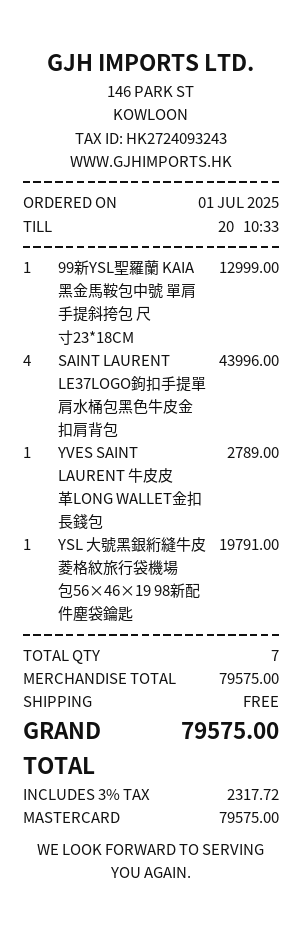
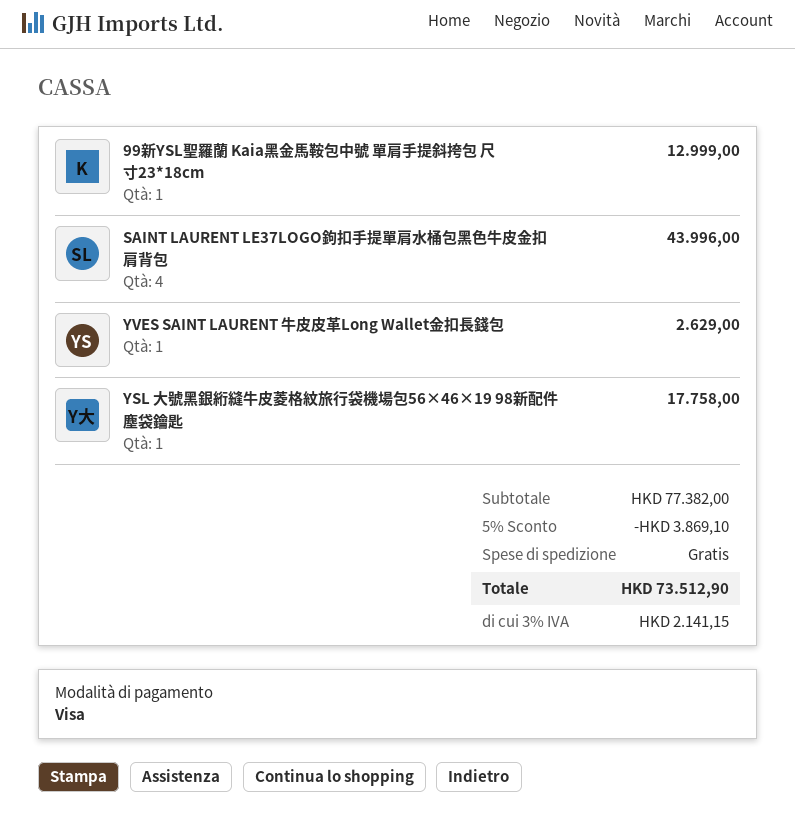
payment method: Mastercard -> Visa
YVES SAINT LAURENT 牛皮皮革LONG WALLET金扣長錢包: 1 for 2789.00 -> 1 for 2629.00
YSL 大號黑銀絎縫牛皮菱格紋旅行袋機場包56×46×19 98新配件塵袋鑰匙: 1 for 19791.00 -> 1 for 17758.00
subtotal: 79575.00 -> 77382.00
discount: none -> 5% = 3869.10
tax: 3% = 2317.72 -> 3% = 2141.15
total: 79575.00 -> 73512.90

